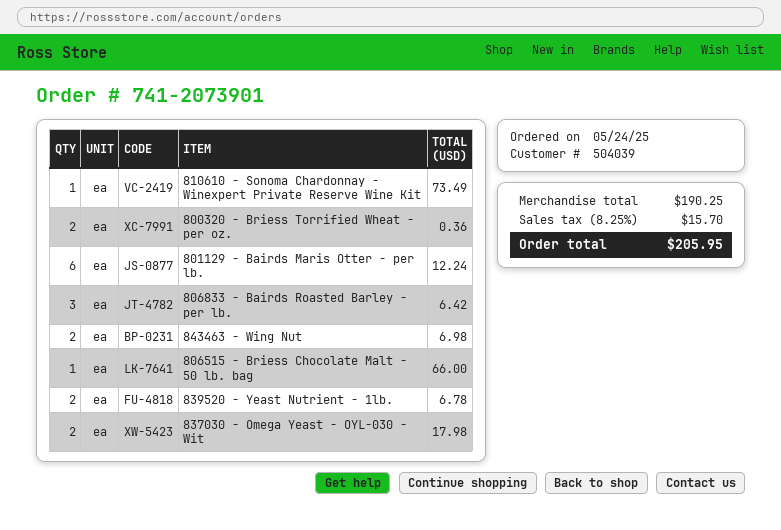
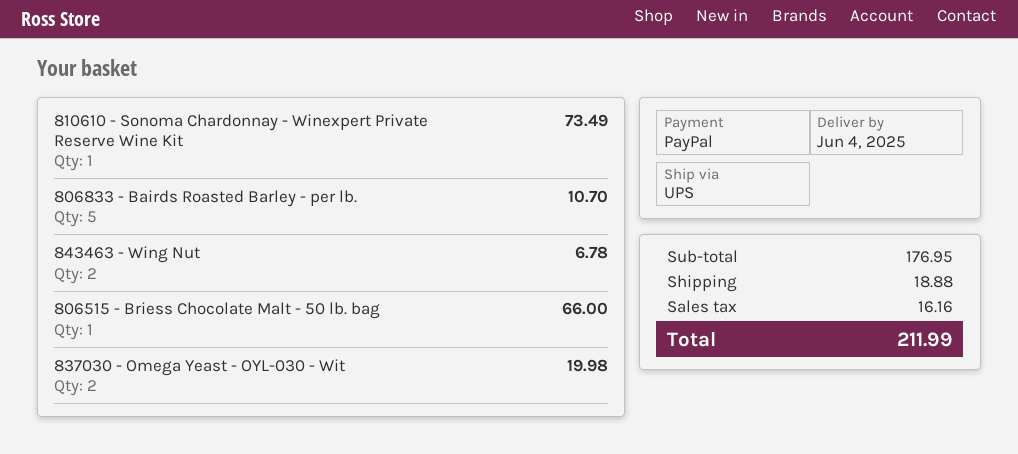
800320 - Briess Torrified Wheat - per oz.: 2 for 0.36 -> none
801129 - Bairds Maris Otter - per lb.: 6 for 12.24 -> none
806833 - Bairds Roasted Barley - per lb.: 3 for 6.42 -> 5 for 10.70
843463 - Wing Nut: 2 for 6.98 -> 2 for 6.78
839520 - Yeast Nutrient - 1lb.: 2 for 6.78 -> none
837030 - Omega Yeast - OYL-030 - Wit: 2 for 17.98 -> 2 for 19.98
subtotal: 190.25 -> 176.95
shipping: none -> 18.88
tax: 15.70 -> 16.16
total: 205.95 -> 211.99

